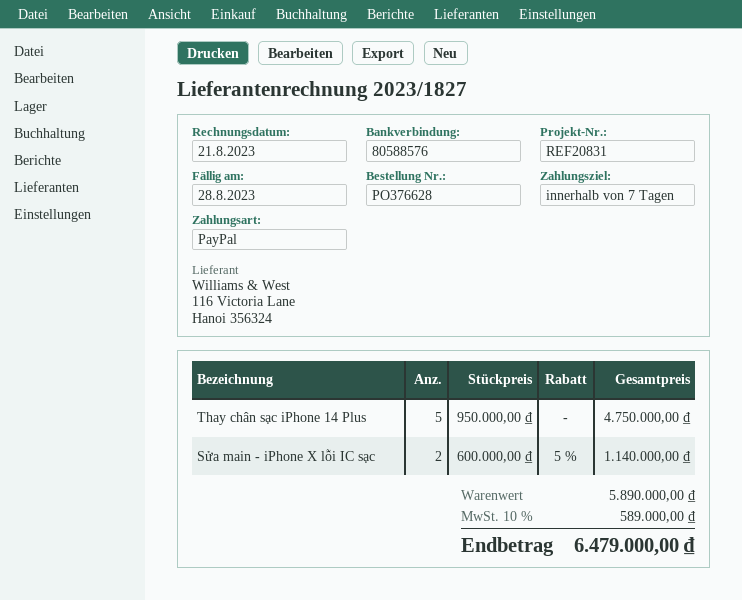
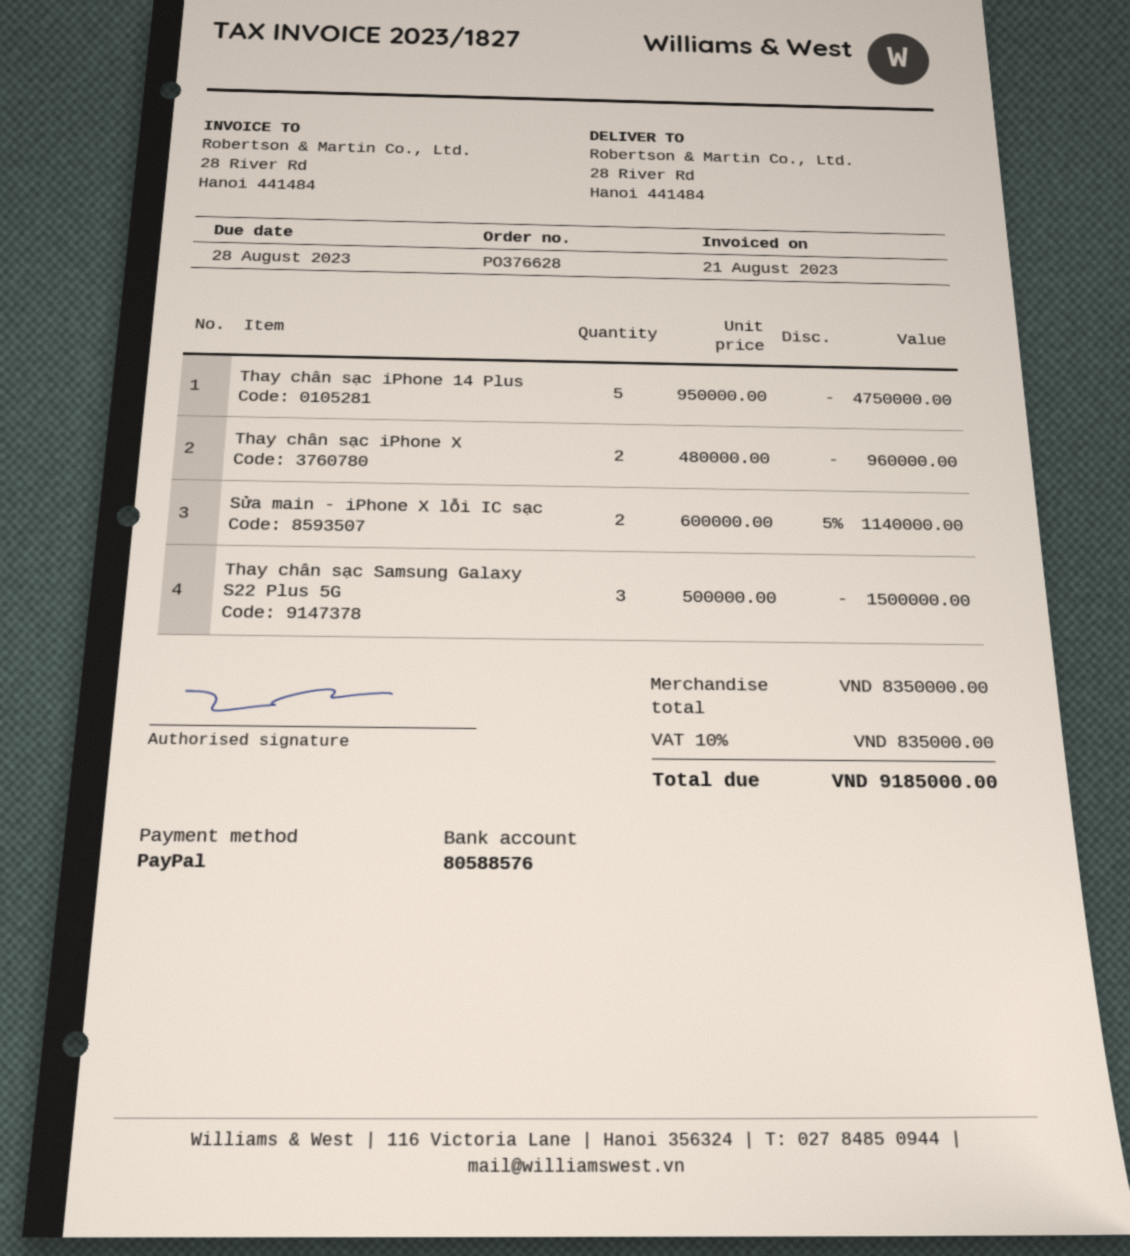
Thay chân sạc iPhone X: none -> 2 x 480000.00 = 960000.00
Thay chân sạc Samsung Galaxy S22 Plus 5G: none -> 3 x 500000.00 = 1500000.00
subtotal: 5890000.00 -> 8350000.00
tax: 10% = 589000.00 -> 10% = 835000.00
total: 6479000.00 -> 9185000.00

